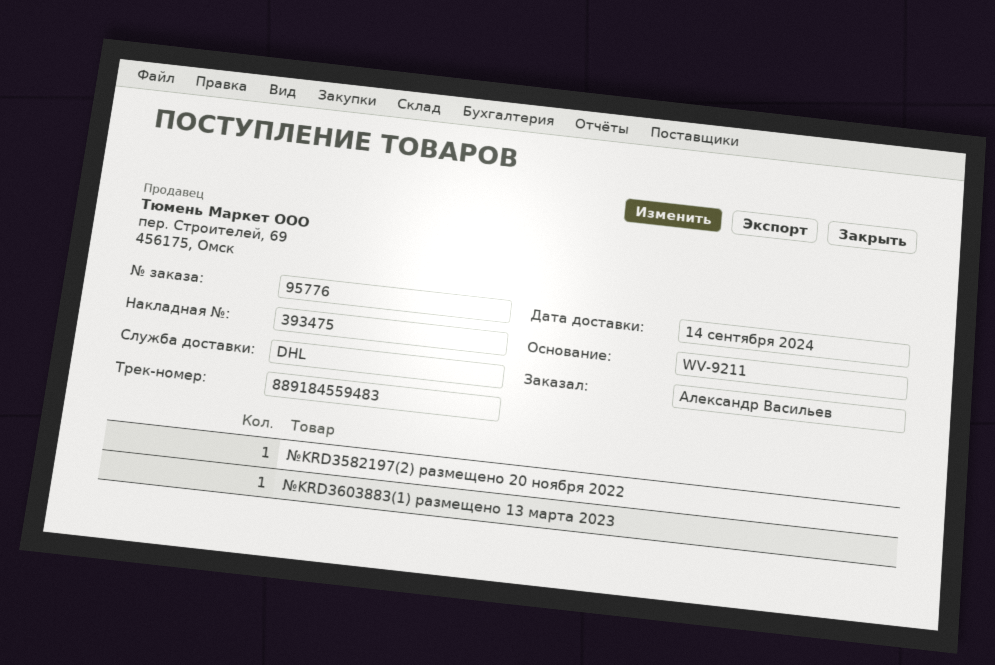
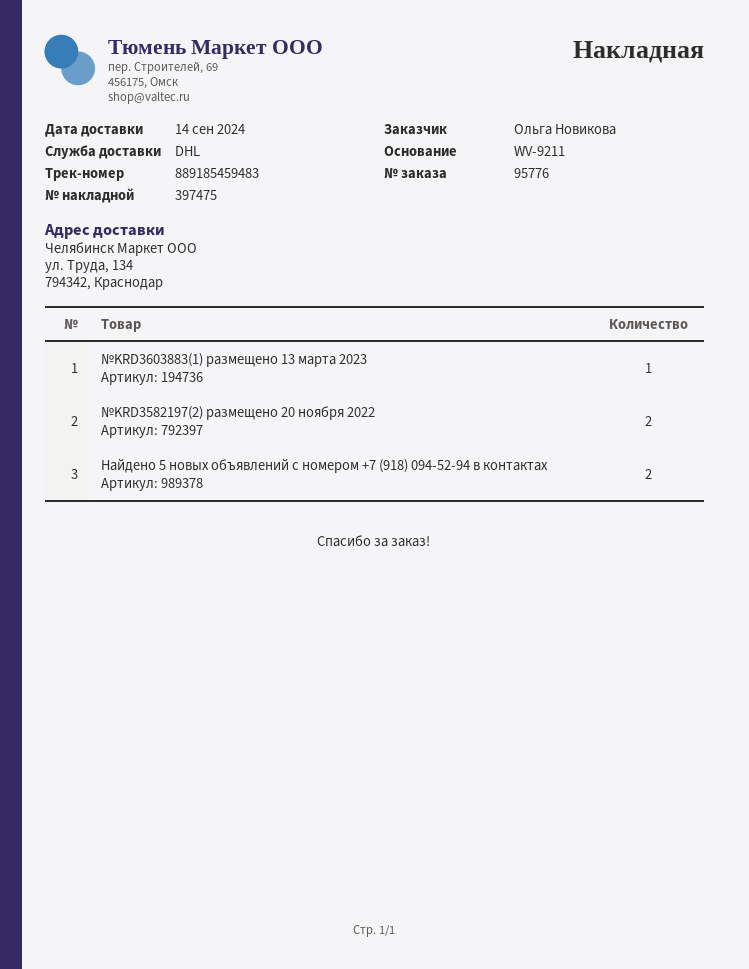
delivery note number: 393475 -> 397475
ordered by: Александр Васильев -> Ольга Новикова
tracking number: 889184559483 -> 889185459483
№KRD3582197(2) размещено 20 ноября 2022: 1 -> 2
Найдено 5 новых объявлений с номером +7 (918) 094-52-94 в контактах: none -> 2

